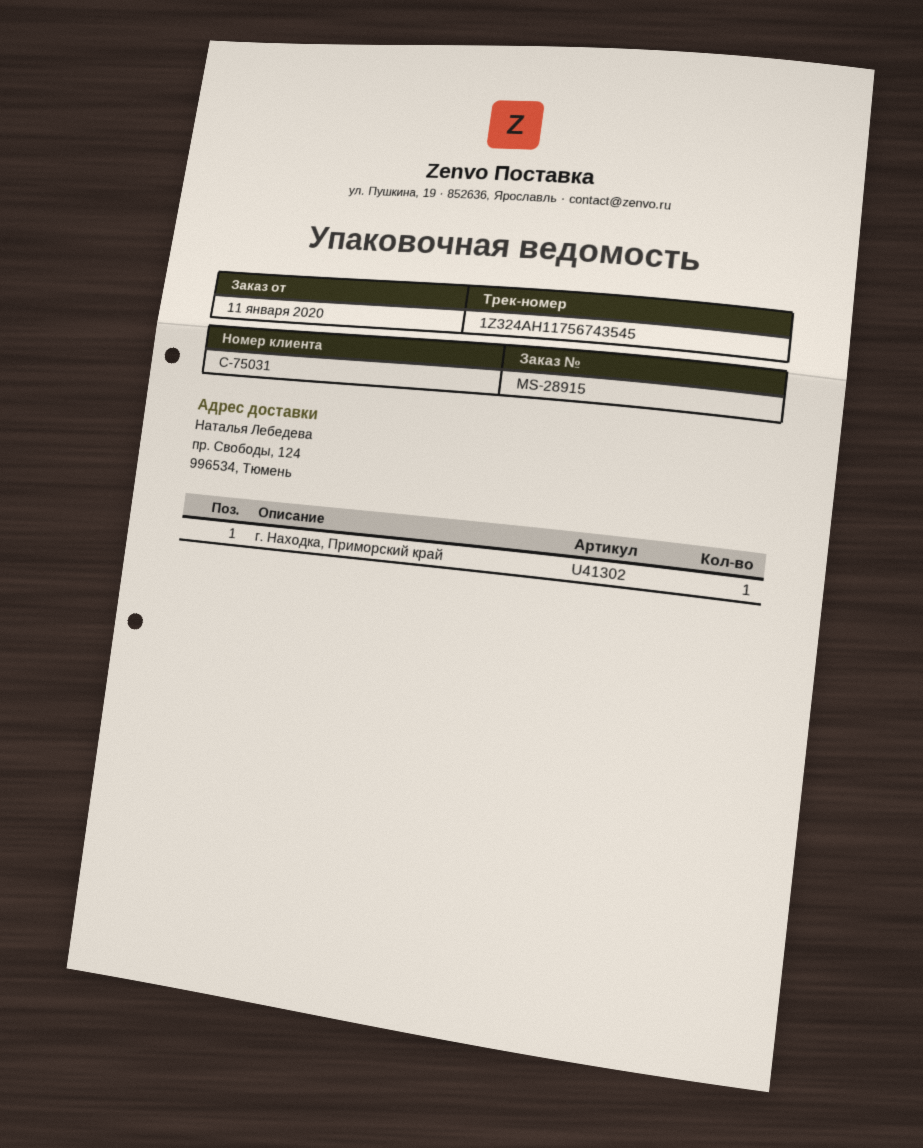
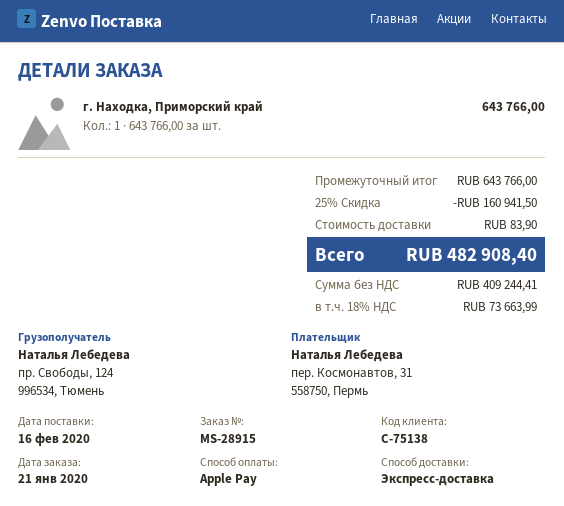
order date: 2020-01-11 -> 2020-01-21
customer number: C-75031 -> C-75138

